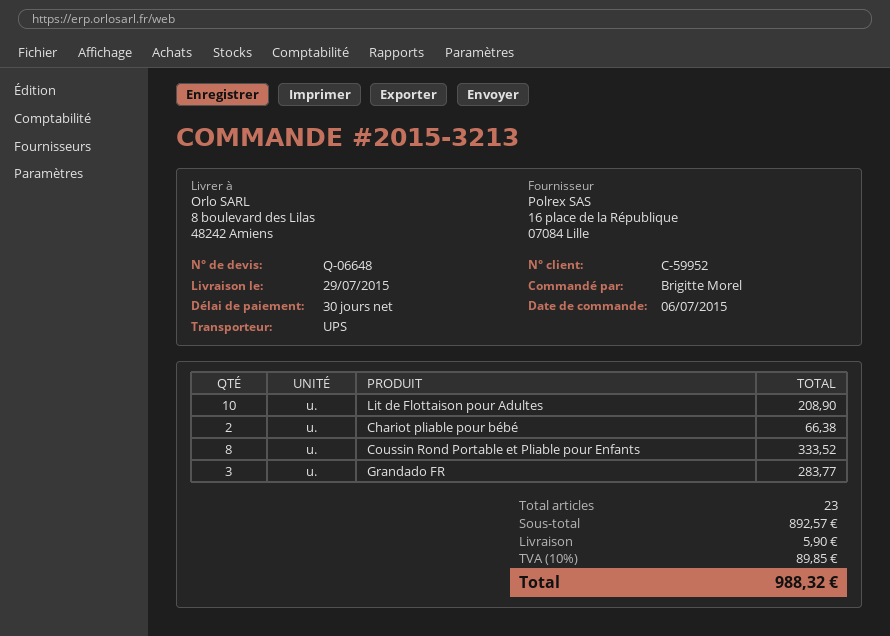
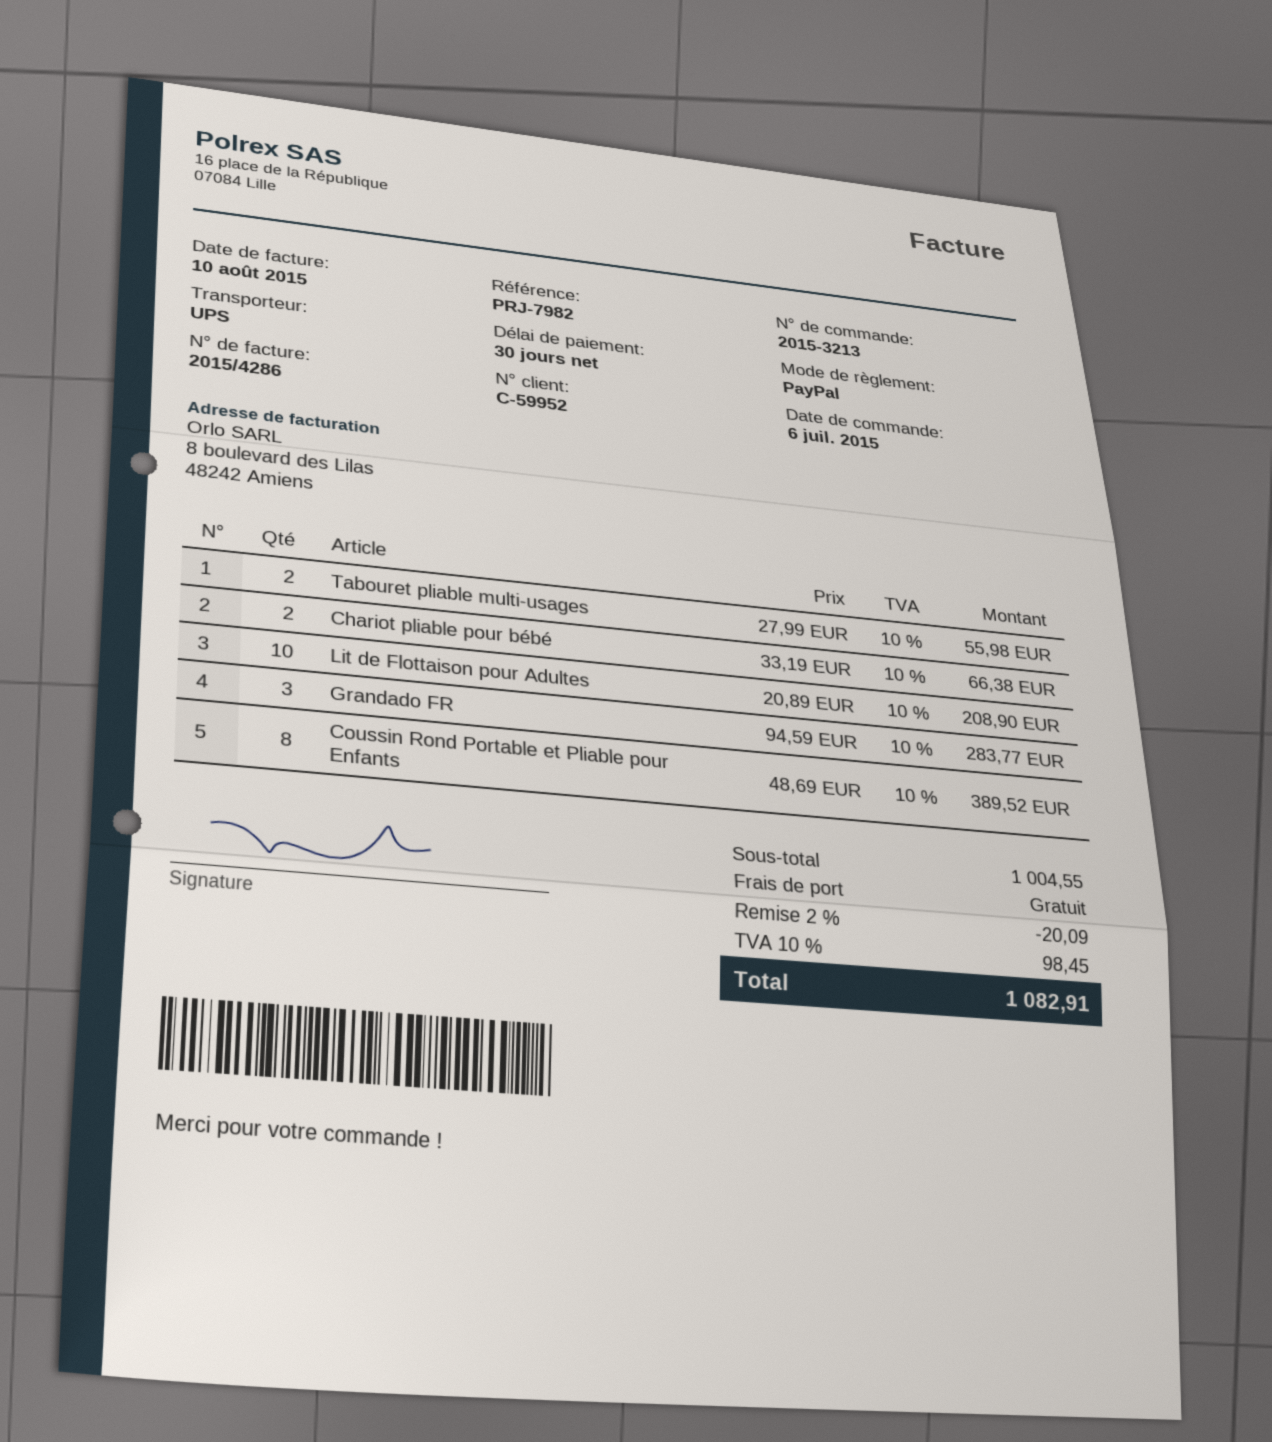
Coussin Rond Portable et Pliable pour Enfants: 8 for 333.52 -> 8 for 389.52
Tabouret pliable multi-usages: none -> 2 for 55.98
subtotal: 892.57 -> 1004.55
discount: none -> 2% = 20.09
shipping: 5.90 -> 0.00
tax: 10% = 89.85 -> 10% = 98.45
total: 988.32 -> 1082.91

